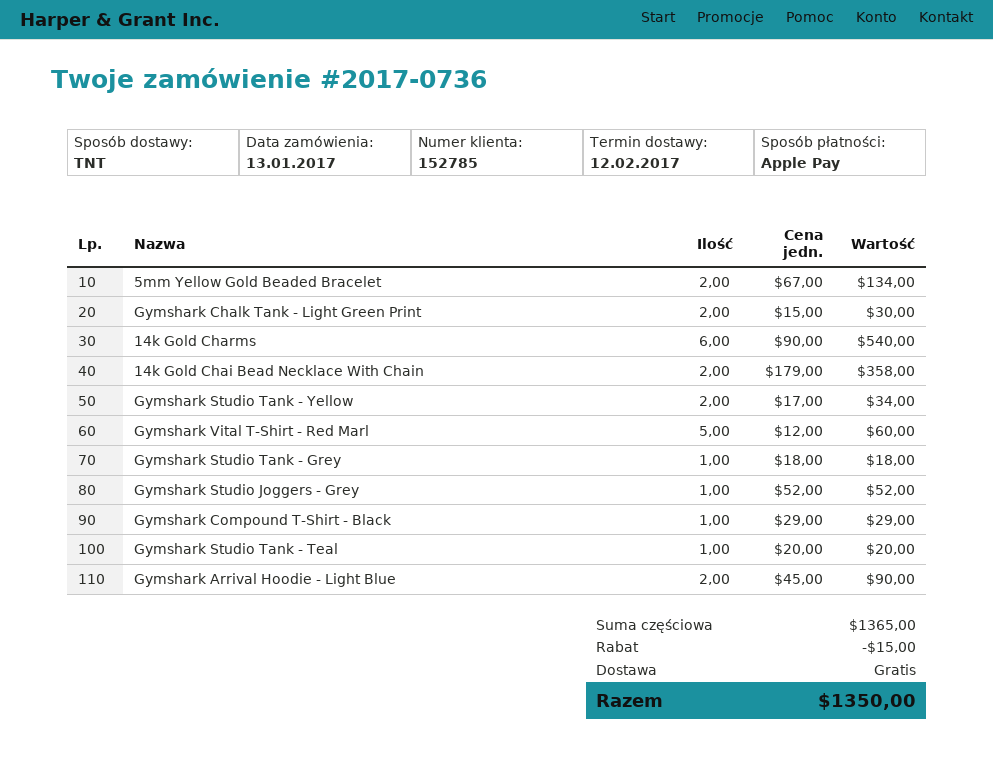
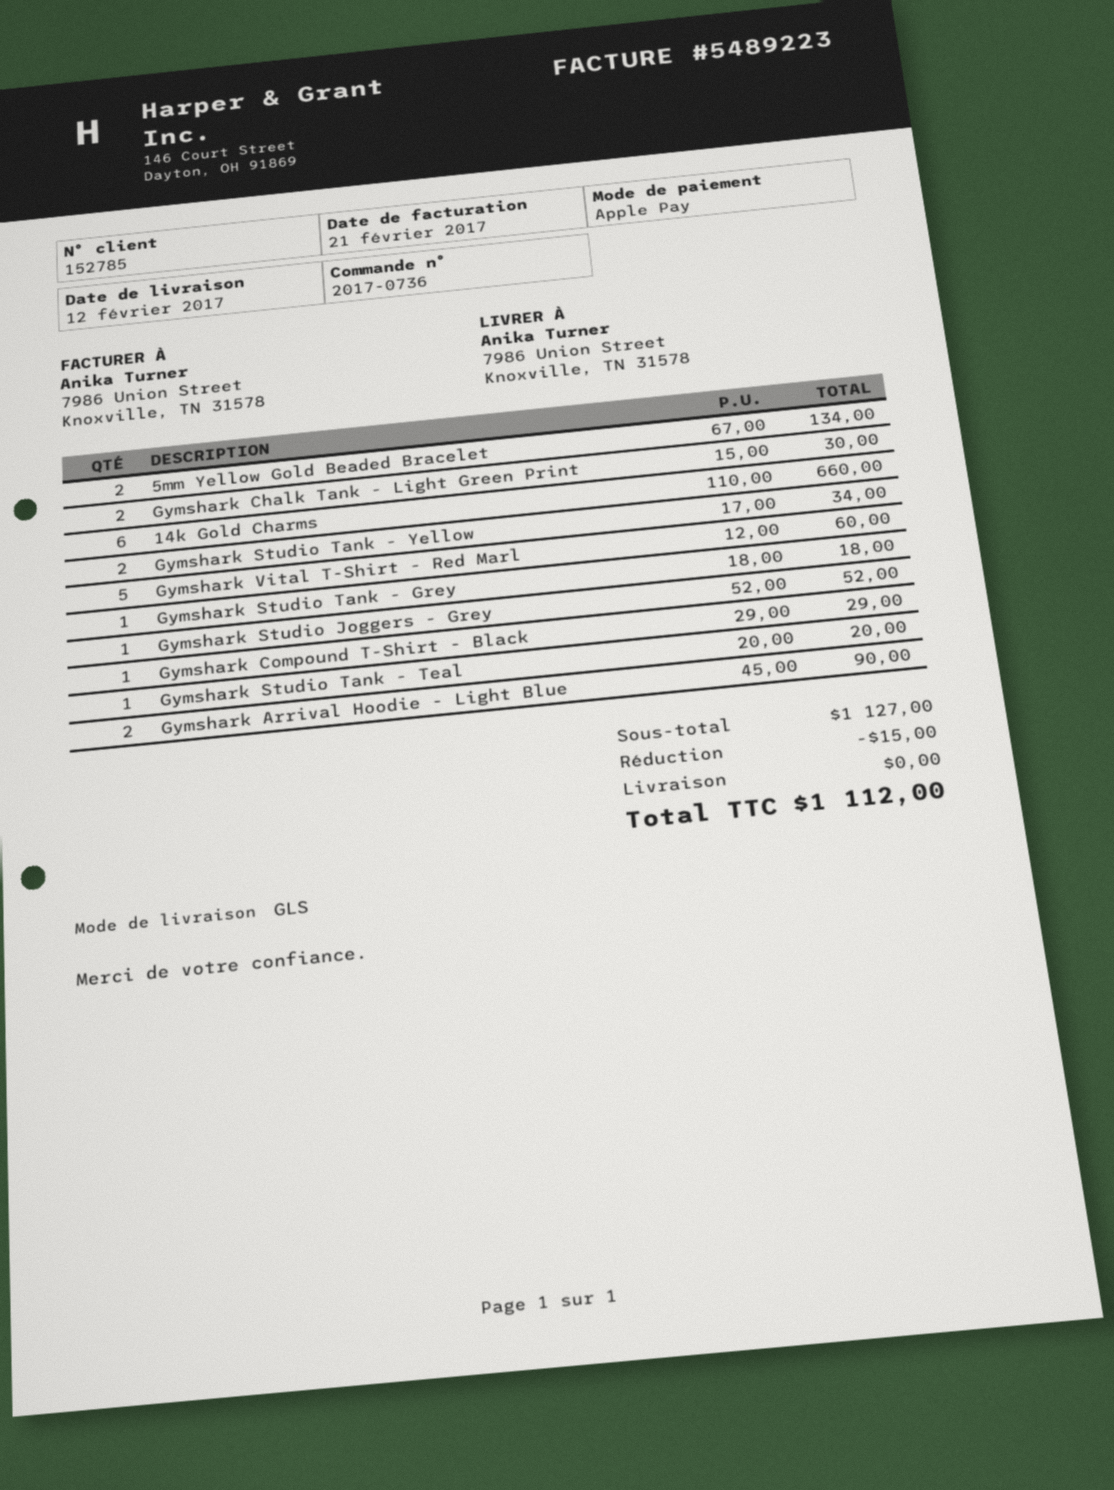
shipping method: TNT -> GLS
14k Gold Charms: 6 x 90.00 = 540.00 -> 6 x 110.00 = 660.00
14k Gold Chai Bead Necklace With Chain: 2 x 179.00 = 358.00 -> none
subtotal: 1365.00 -> 1127.00
total: 1350.00 -> 1112.00

